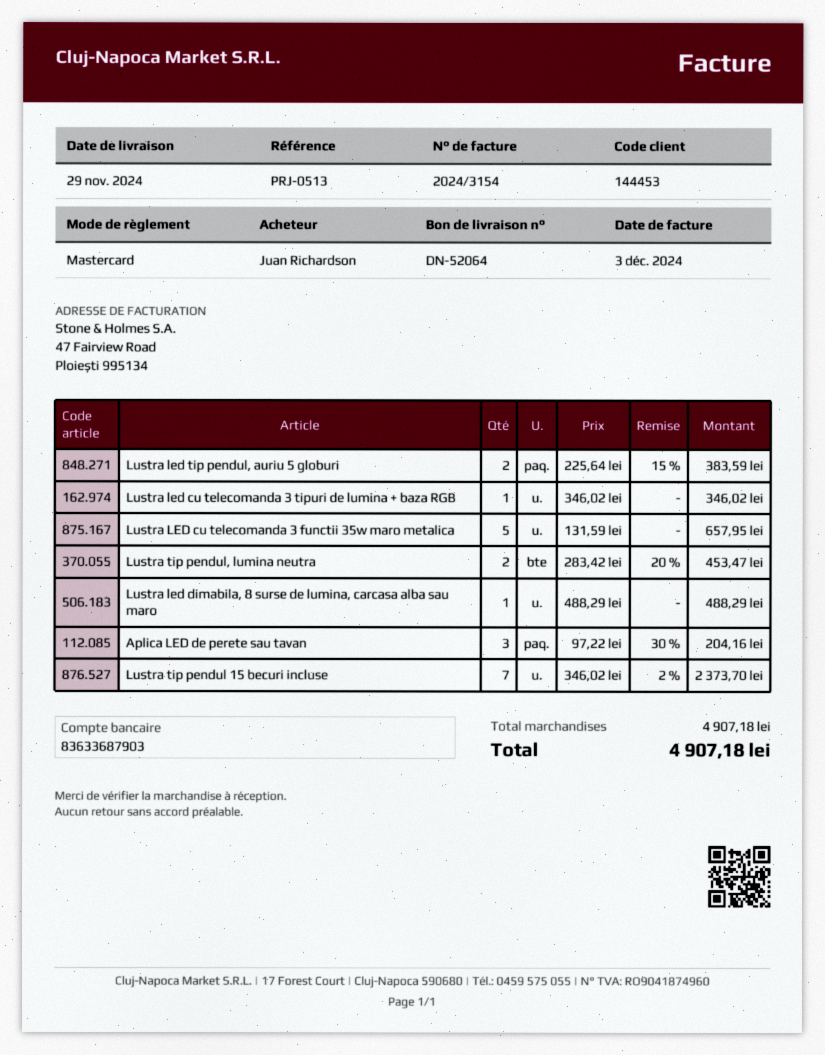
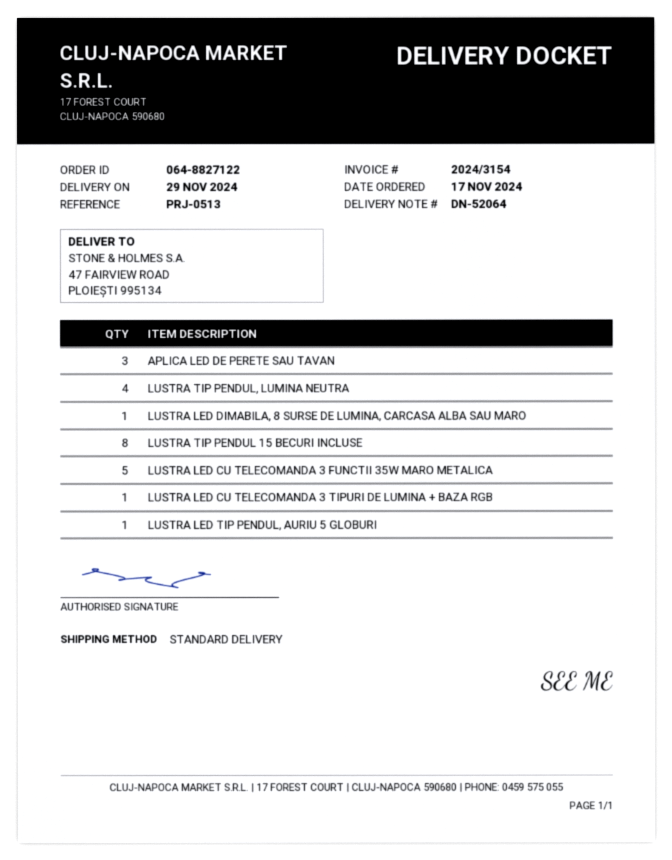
Lustra led tip pendul, auriu 5 globuri: 2 -> 1
Lustra tip pendul, lumina neutra: 2 -> 4
Lustra tip pendul 15 becuri incluse: 7 -> 8

